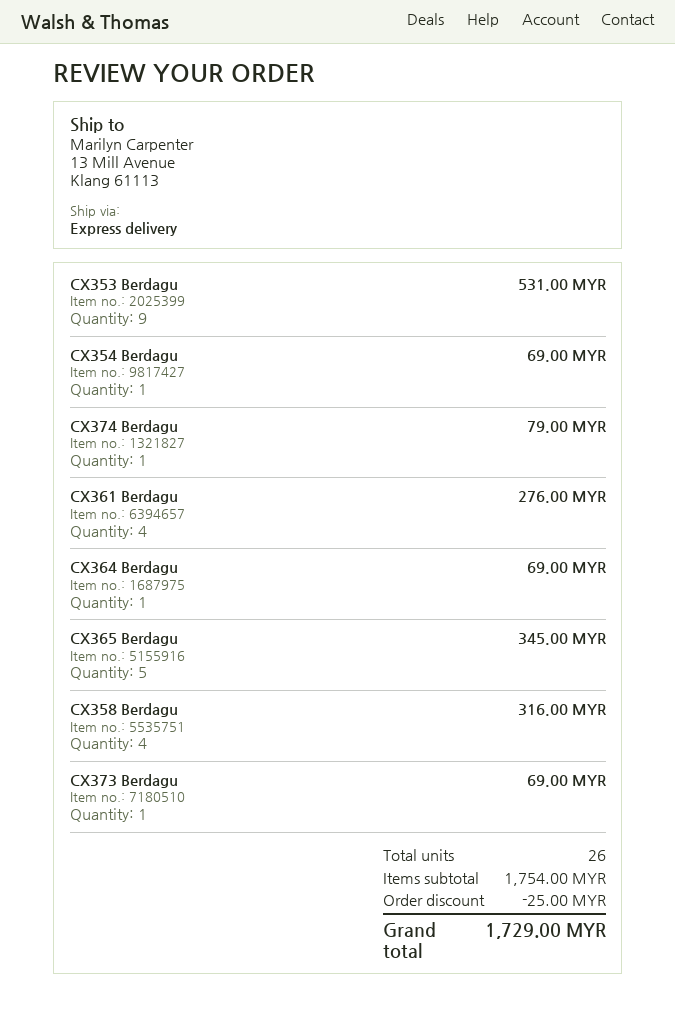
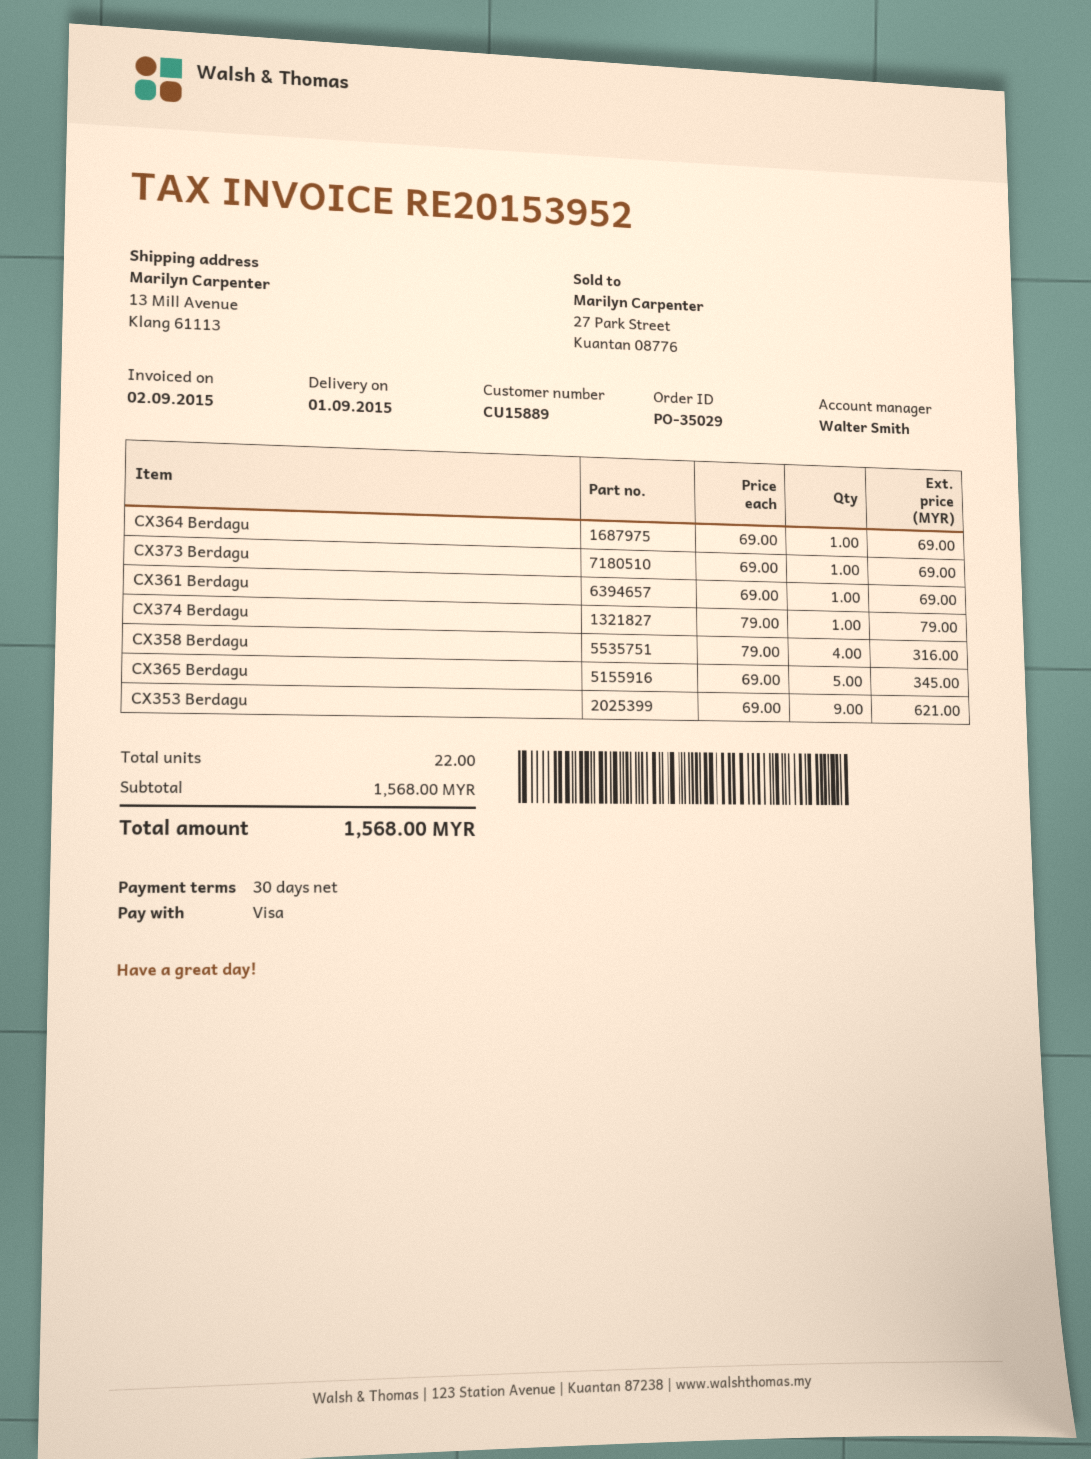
CX353 Berdagu: 9 for 531.00 -> 9 for 621.00
CX354 Berdagu: 1 for 69.00 -> none
CX361 Berdagu: 4 for 276.00 -> 1 for 69.00
total quantity: 26 -> 22
subtotal: 1754.00 -> 1568.00
discount: 25.00 -> none
total: 1729.00 -> 1568.00

